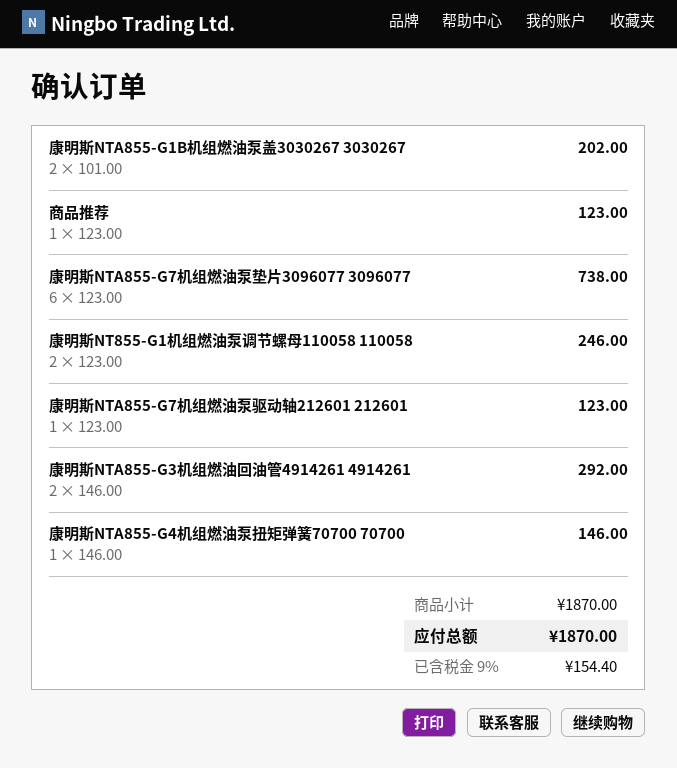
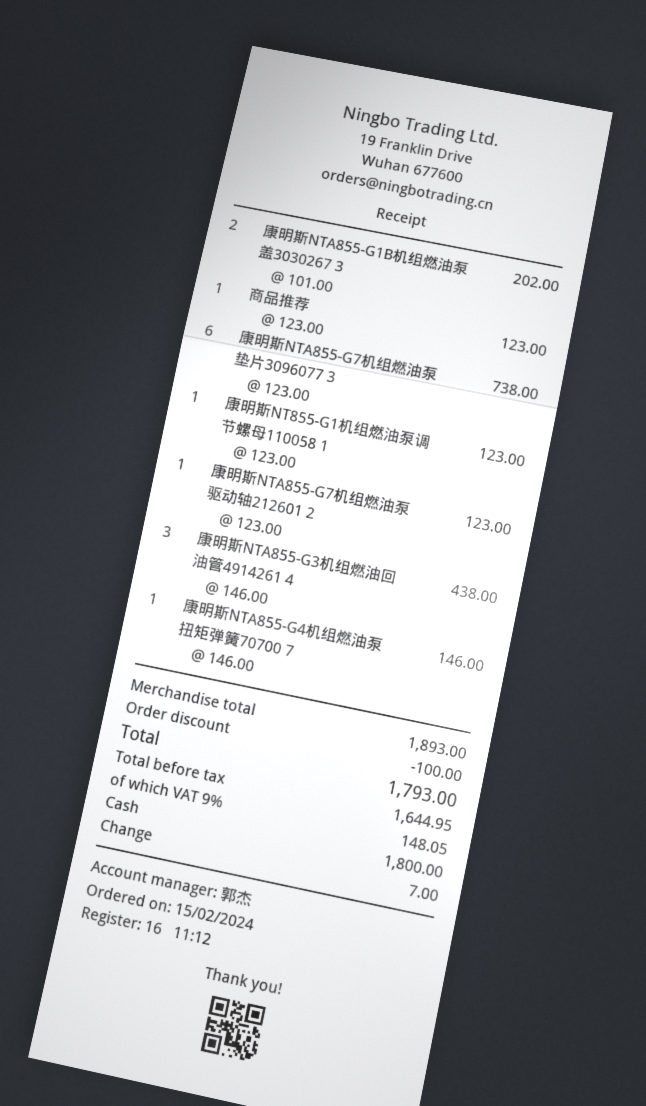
康明斯NT855-G1机组燃油泵调节螺母110058 110058: 2 x 123.00 = 246.00 -> 1 x 123.00 = 123.00
康明斯NTA855-G3机组燃油回油管4914261 4914261: 2 x 146.00 = 292.00 -> 3 x 146.00 = 438.00
subtotal: 1870.00 -> 1893.00
discount: none -> 100.00
tax: 9% = 154.40 -> 9% = 148.05
total: 1870.00 -> 1793.00

